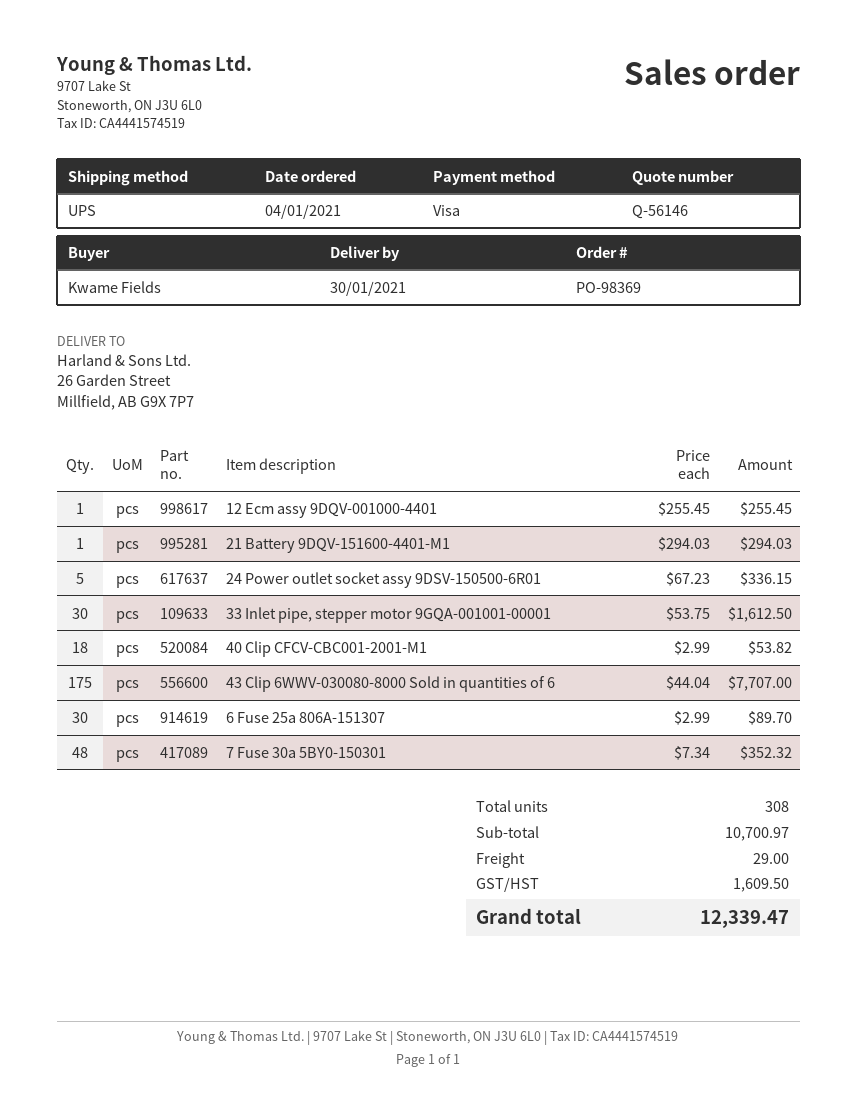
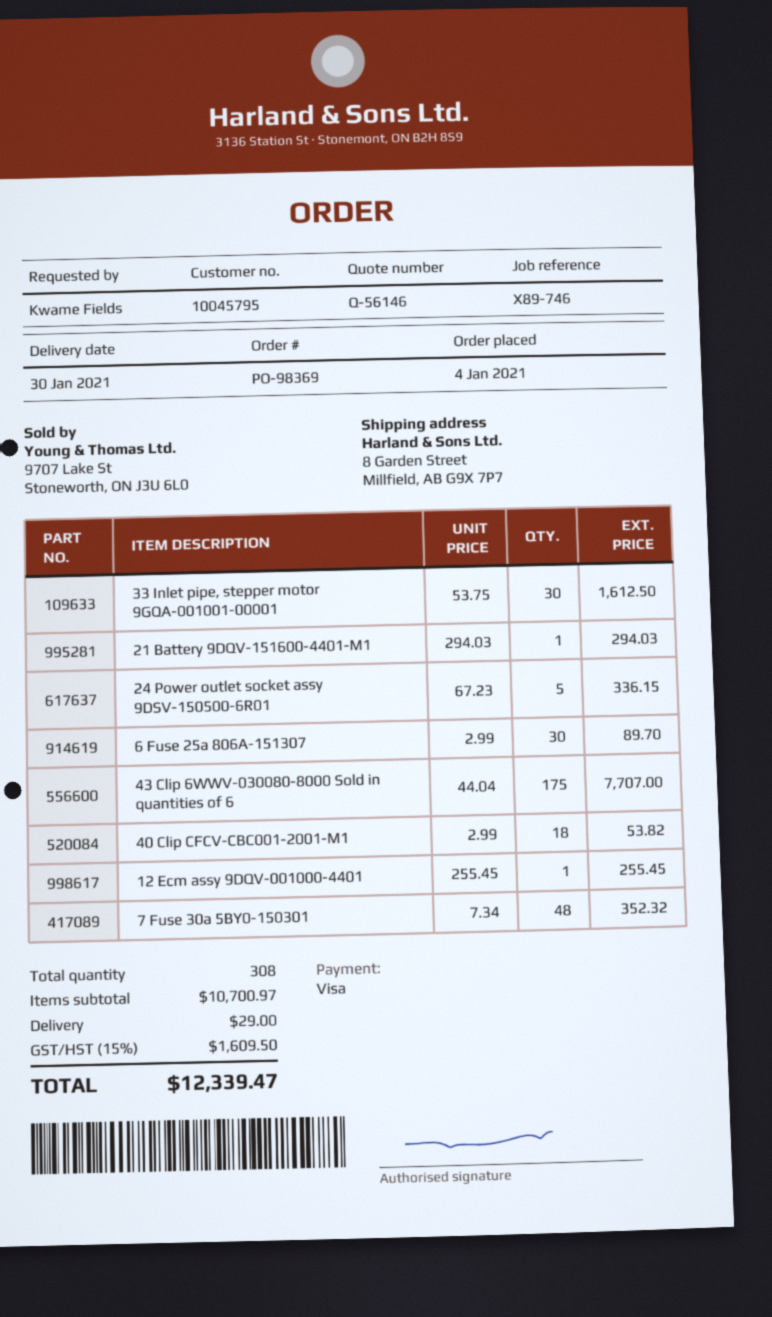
ship to: 26 Garden Street, Millfield, AB G9X 7P7 -> 8 Garden Street, Millfield, AB G9X 7P7

